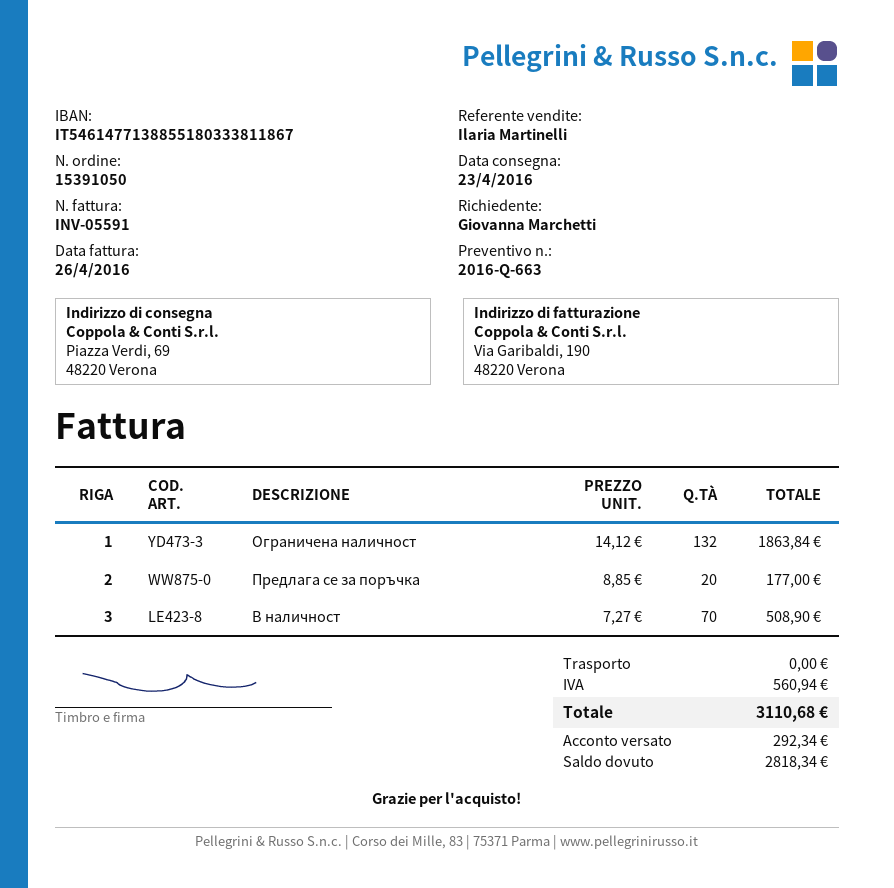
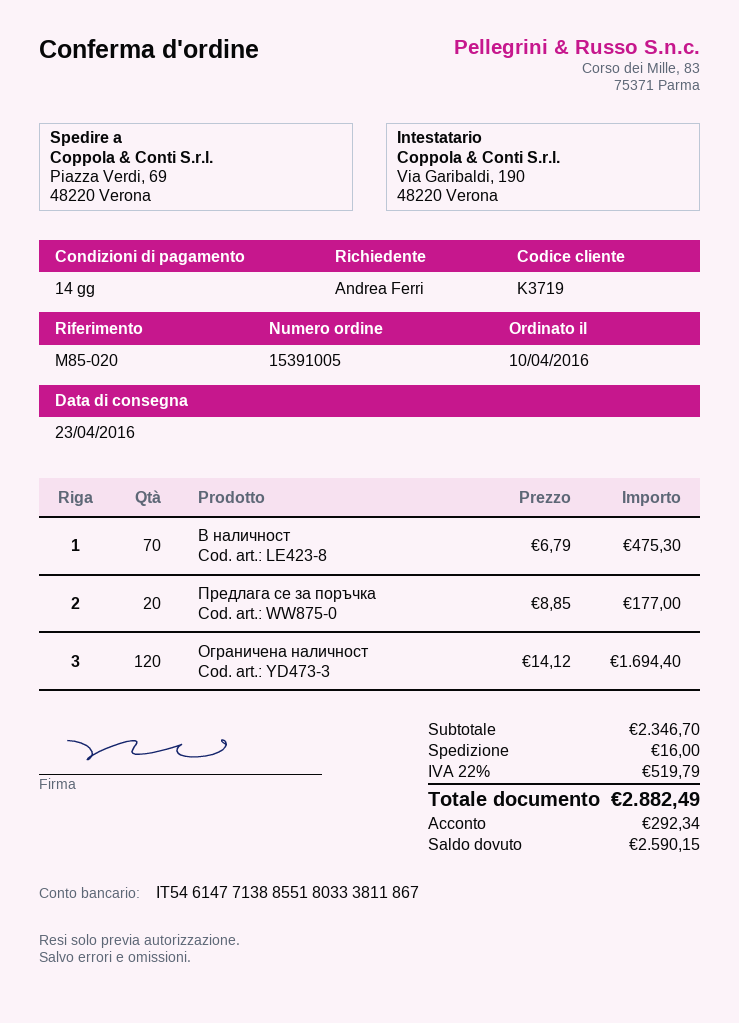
order number: 15391050 -> 15391005
ordered by: Giovanna Marchetti -> Andrea Ferri
Ограничена наличност: 132 x 14.12 = 1863.84 -> 120 x 14.12 = 1694.40
В наличност: 70 x 7.27 = 508.90 -> 70 x 6.79 = 475.30
shipping: 0.00 -> 16.00
tax: 560.94 -> 519.79
total: 3110.68 -> 2882.49
balance: 2818.34 -> 2590.15

